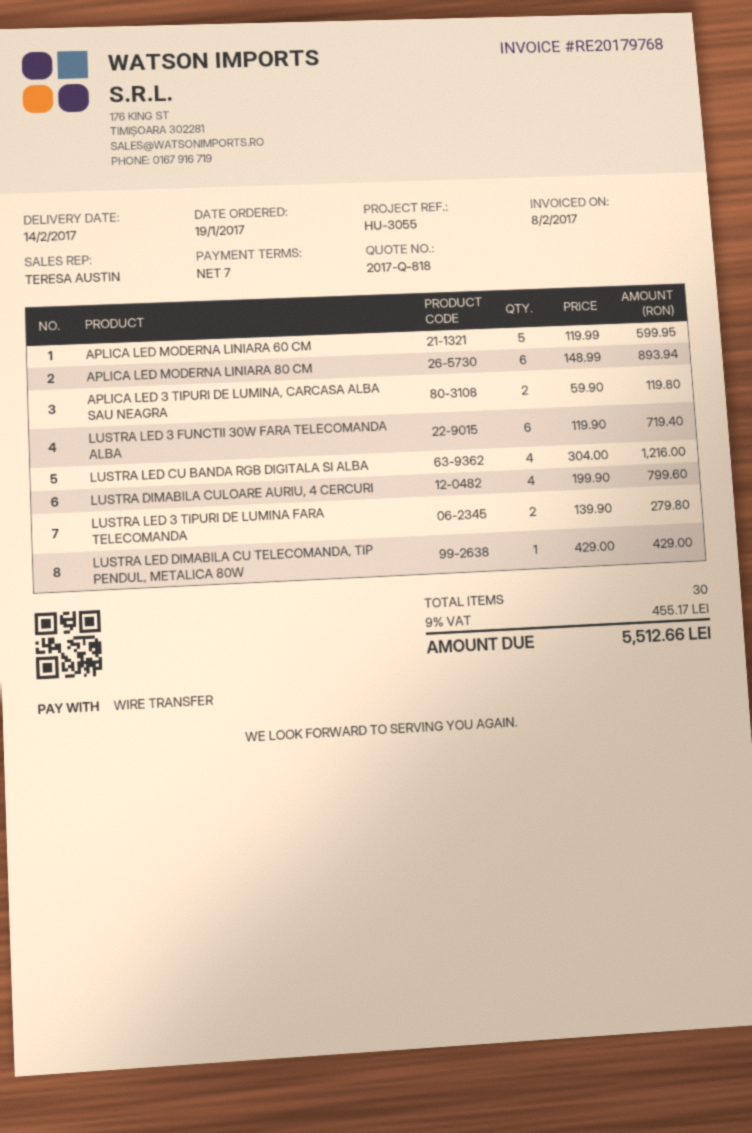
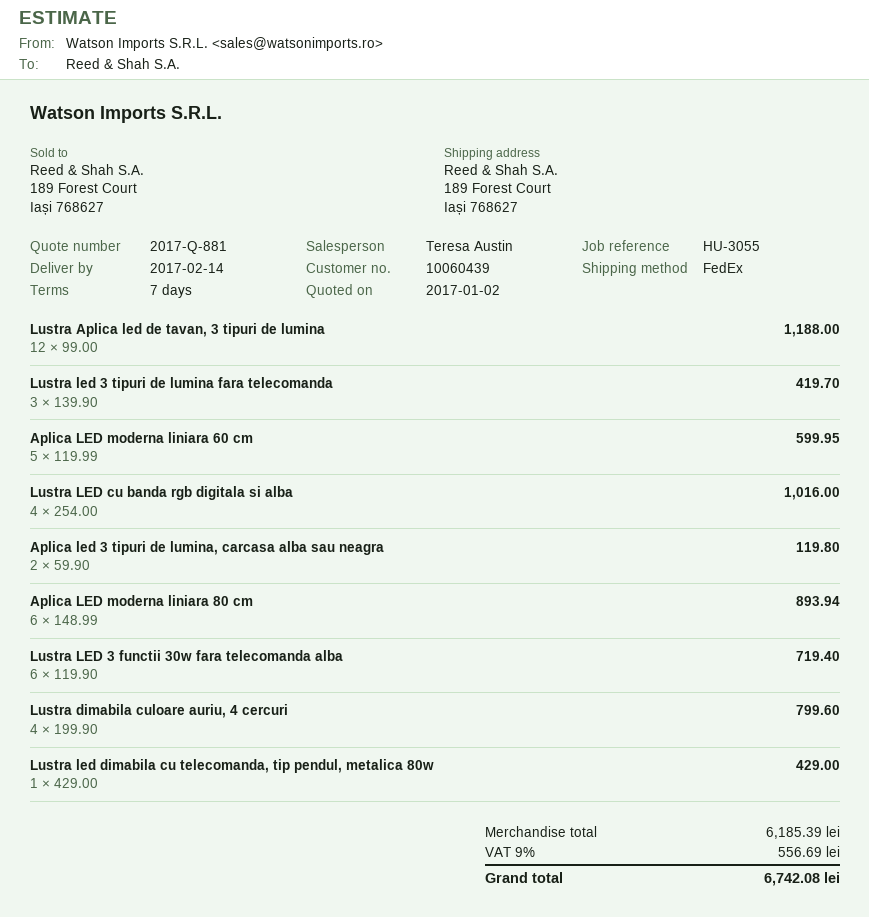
quote number: 2017-Q-818 -> 2017-Q-881
LUSTRA LED CU BANDA RGB DIGITALA SI ALBA: 4 x 304.00 = 1216.00 -> 4 x 254.00 = 1016.00
LUSTRA LED 3 TIPURI DE LUMINA FARA TELECOMANDA: 2 x 139.90 = 279.80 -> 3 x 139.90 = 419.70
Lustra Aplica led de tavan, 3 tipuri de lumina: none -> 12 x 99.00 = 1188.00
tax: 9% = 455.17 -> 9% = 556.69
total: 5512.66 -> 6742.08

